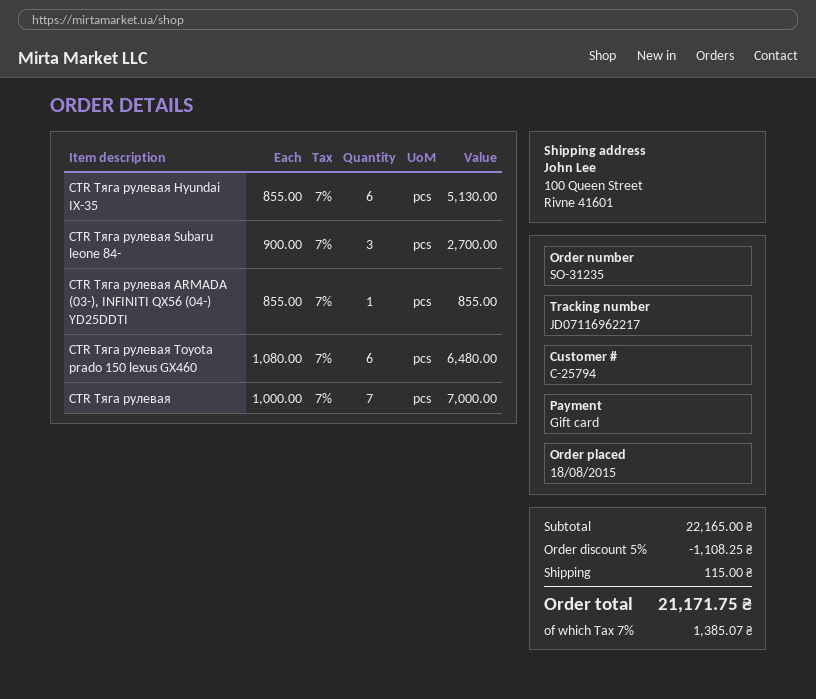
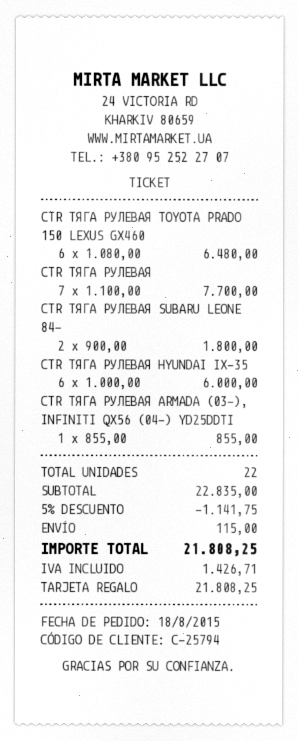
CTR Тяга рулевая Hyundai IX-35: 6 x 855.00 = 5130.00 -> 6 x 1000.00 = 6000.00
CTR Тяга рулевая Subaru leone 84-: 3 x 900.00 = 2700.00 -> 2 x 900.00 = 1800.00
CTR Тяга рулевая: 7 x 1000.00 = 7000.00 -> 7 x 1100.00 = 7700.00
subtotal: 22165.00 -> 22835.00
discount: 5% = 1108.25 -> 5% = 1141.75
tax: 1385.07 -> 1426.71
total: 21171.75 -> 21808.25

